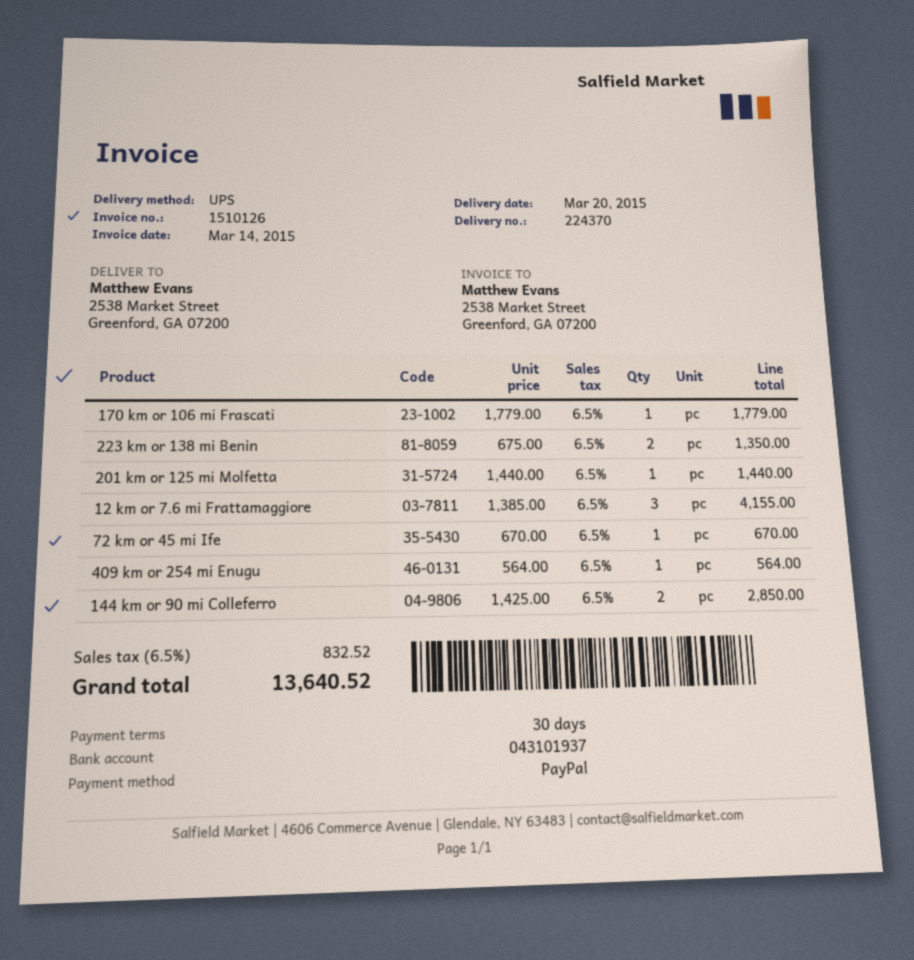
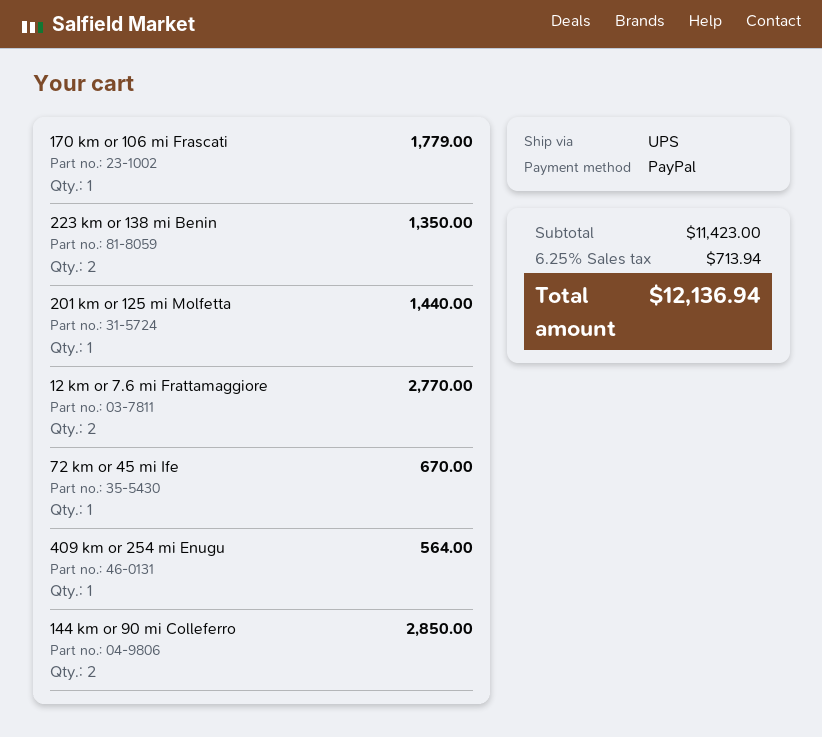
12 km or 7.6 mi Frattamaggiore: 3 for 4155.00 -> 2 for 2770.00
tax: 6.5% = 832.52 -> 6.25% = 713.94
total: 13640.52 -> 12136.94

